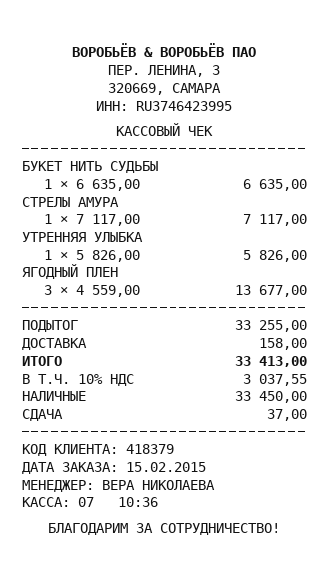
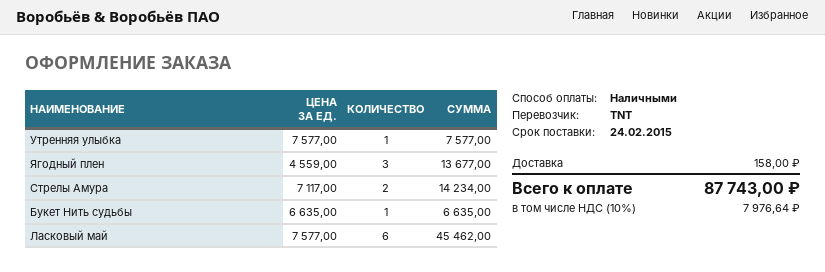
СТРЕЛЫ АМУРА: 1 x 7117.00 = 7117.00 -> 2 x 7117.00 = 14234.00
УТРЕННЯЯ УЛЫБКА: 1 x 5826.00 = 5826.00 -> 1 x 7577.00 = 7577.00
Ласковый май: none -> 6 x 7577.00 = 45462.00
tax: 10% = 3037.55 -> 10% = 7976.64
total: 33413.00 -> 87743.00

